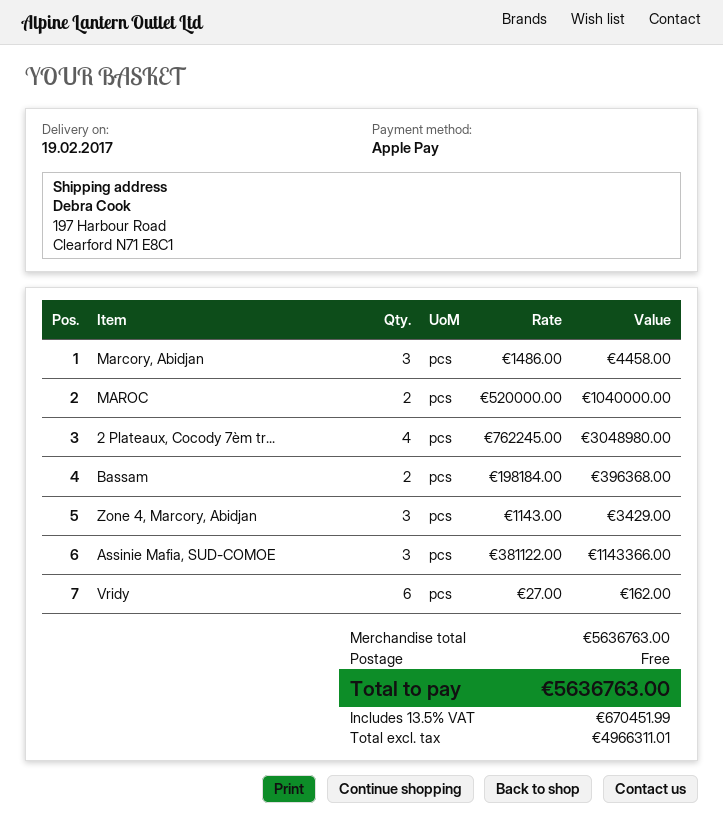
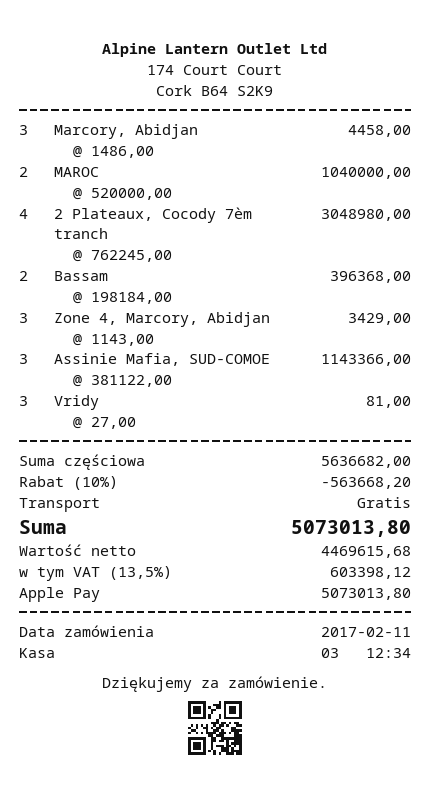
Vridy: 6 x 27.00 = 162.00 -> 3 x 27.00 = 81.00
subtotal: 5636763.00 -> 5636682.00
discount: none -> 10% = 563668.20
net: 4966311.01 -> 4469615.68
tax: 13.5% = 670451.99 -> 13.5% = 603398.12
total: 5636763.00 -> 5073013.80

